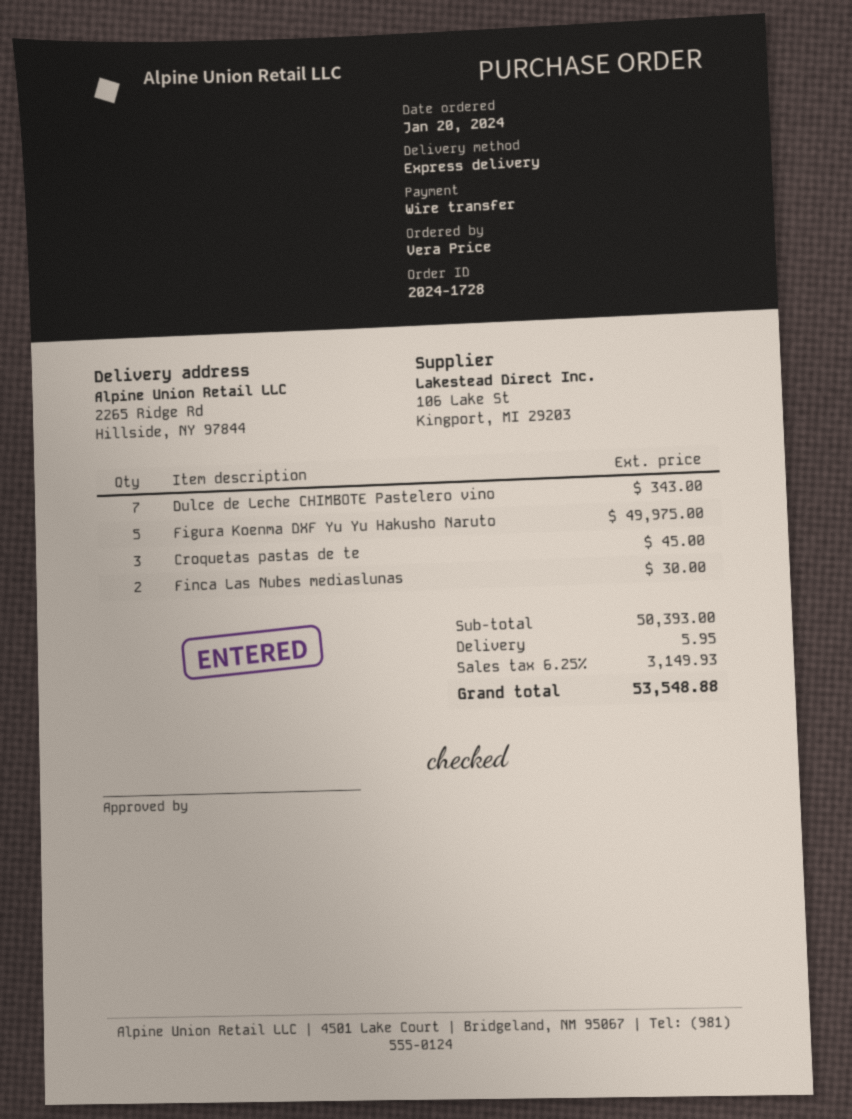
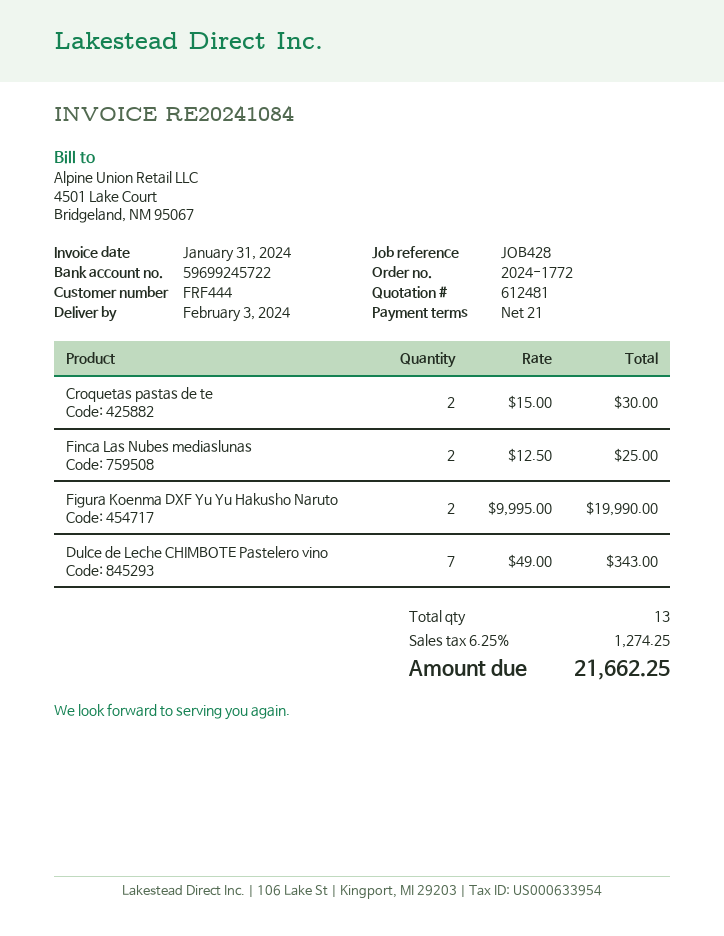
order number: 2024-1728 -> 2024-1772
Figura Koenma DXF Yu Yu Hakusho Naruto: 5 for 49975.00 -> 2 for 19990.00
Croquetas pastas de te: 3 for 45.00 -> 2 for 30.00
Finca Las Nubes mediaslunas: 2 for 30.00 -> 2 for 25.00
shipping: 5.95 -> none
tax: 6.25% = 3149.93 -> 6.25% = 1274.25
total: 53548.88 -> 21662.25

